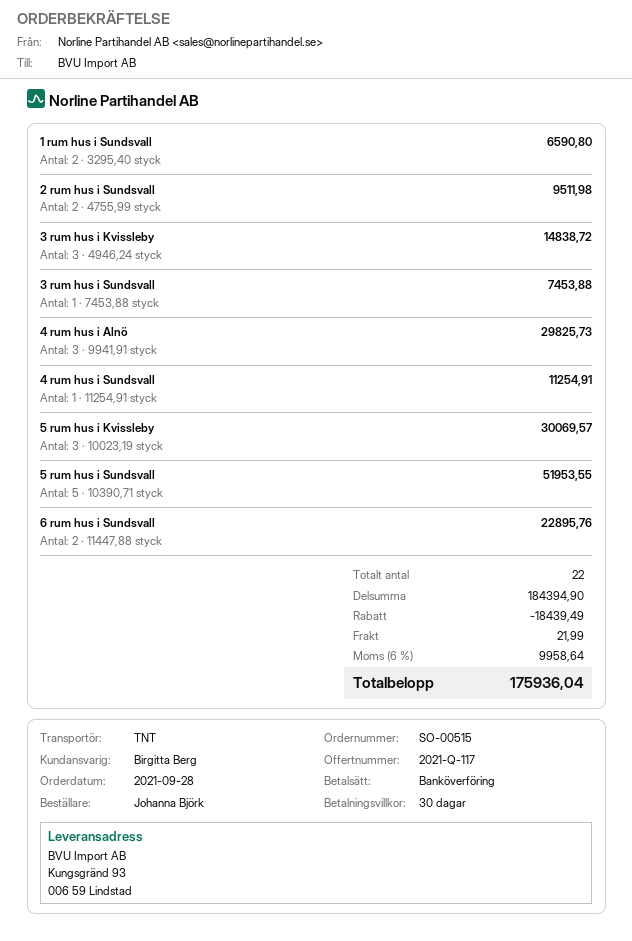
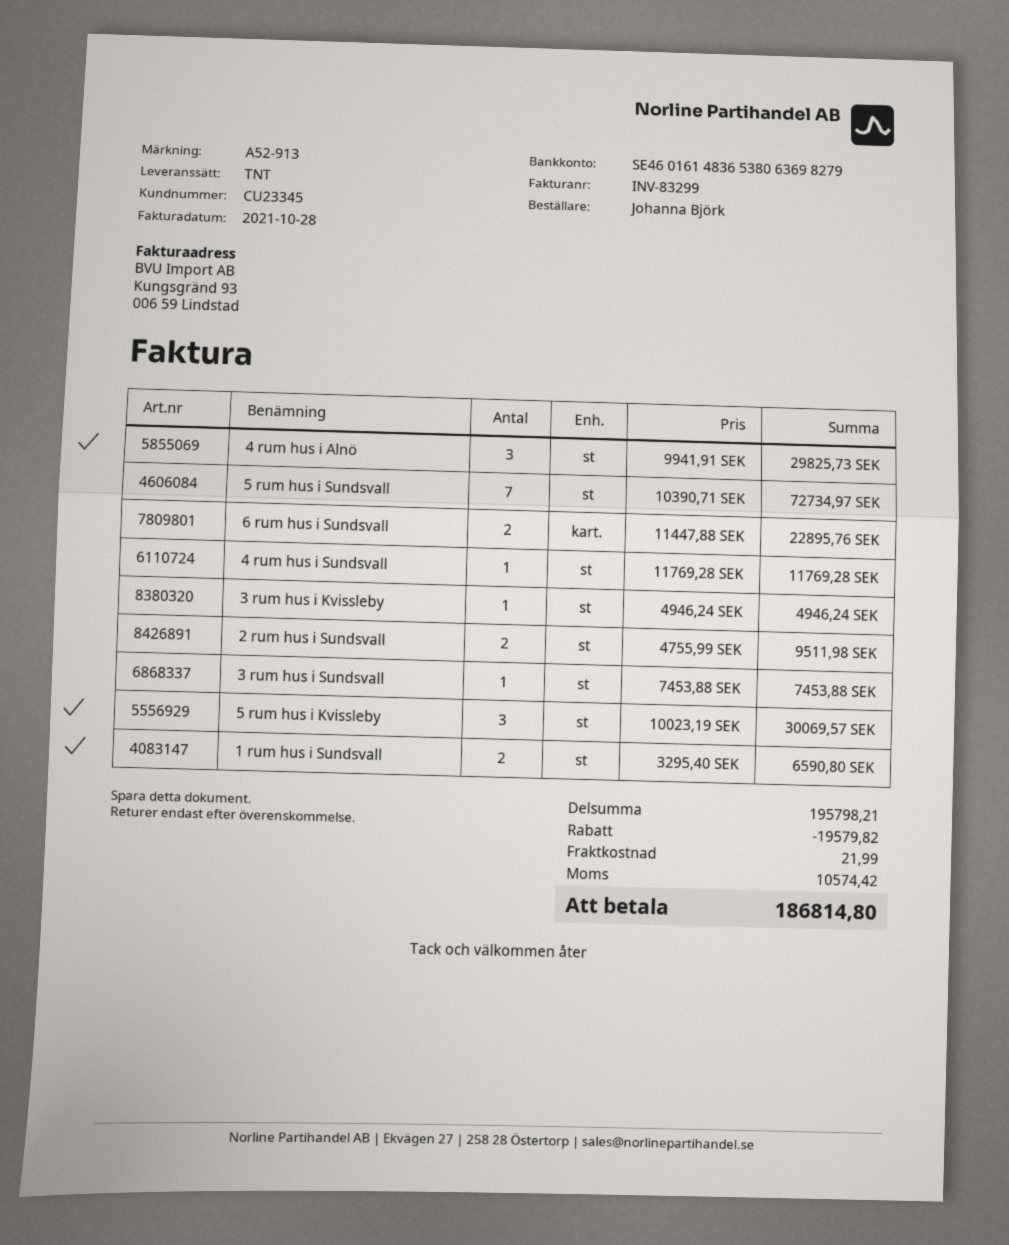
3 rum hus i Kvissleby: 3 x 4946.24 = 14838.72 -> 1 x 4946.24 = 4946.24
4 rum hus i Sundsvall: 1 x 11254.91 = 11254.91 -> 1 x 11769.28 = 11769.28
5 rum hus i Sundsvall: 5 x 10390.71 = 51953.55 -> 7 x 10390.71 = 72734.97
subtotal: 184394.90 -> 195798.21
discount: 18439.49 -> 19579.82
tax: 9958.64 -> 10574.42
total: 175936.04 -> 186814.80

